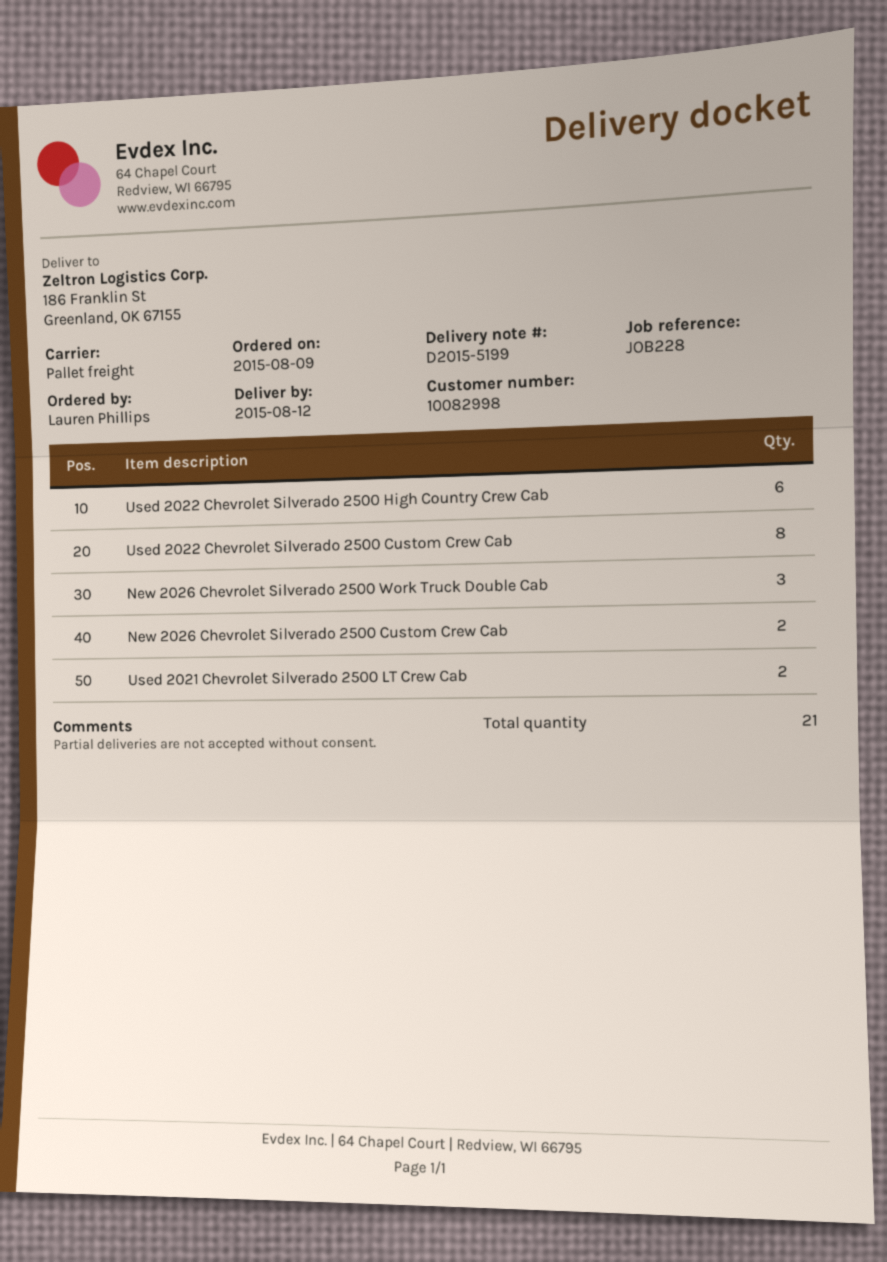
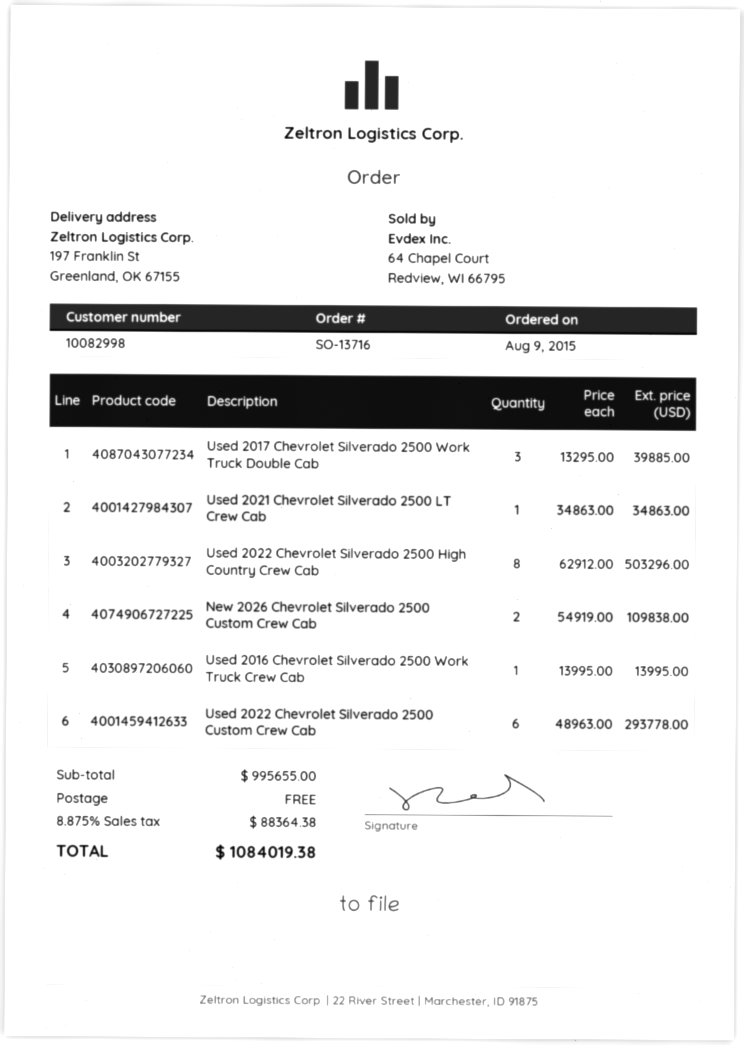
ship to: 186 Franklin St, Greenland, OK 67155 -> 197 Franklin St, Greenland, OK 67155
Used 2022 Chevrolet Silverado 2500 High Country Crew Cab: 6 -> 8
Used 2022 Chevrolet Silverado 2500 Custom Crew Cab: 8 -> 6
New 2026 Chevrolet Silverado 2500 Work Truck Double Cab: 3 -> none
Used 2021 Chevrolet Silverado 2500 LT Crew Cab: 2 -> 1
Used 2017 Chevrolet Silverado 2500 Work Truck Double Cab: none -> 3
Used 2016 Chevrolet Silverado 2500 Work Truck Crew Cab: none -> 1

